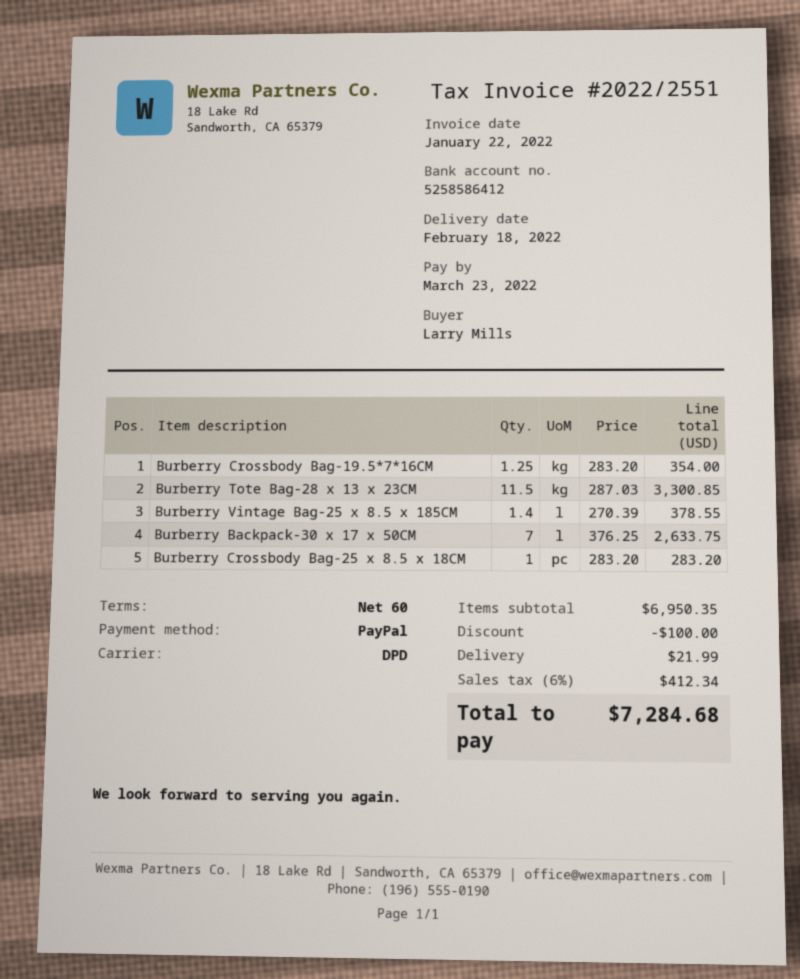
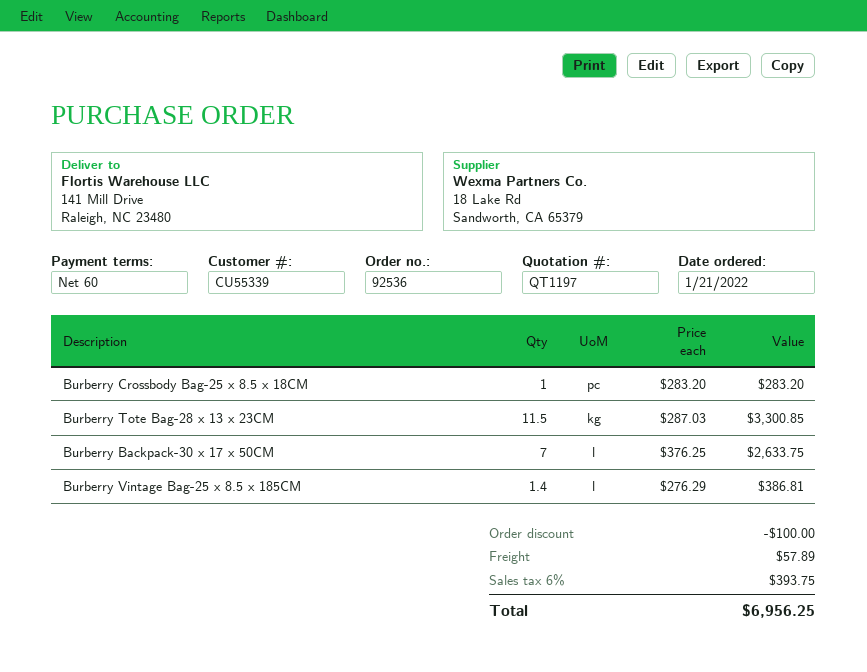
Burberry Crossbody Bag-19.5*7*16CM: 1.25 x 283.20 = 354.00 -> none
Burberry Vintage Bag-25 x 8.5 x 185CM: 1.4 x 270.39 = 378.55 -> 1.4 x 276.29 = 386.81
shipping: 21.99 -> 57.89
tax: 6% = 412.34 -> 6% = 393.75
total: 7284.68 -> 6956.25

